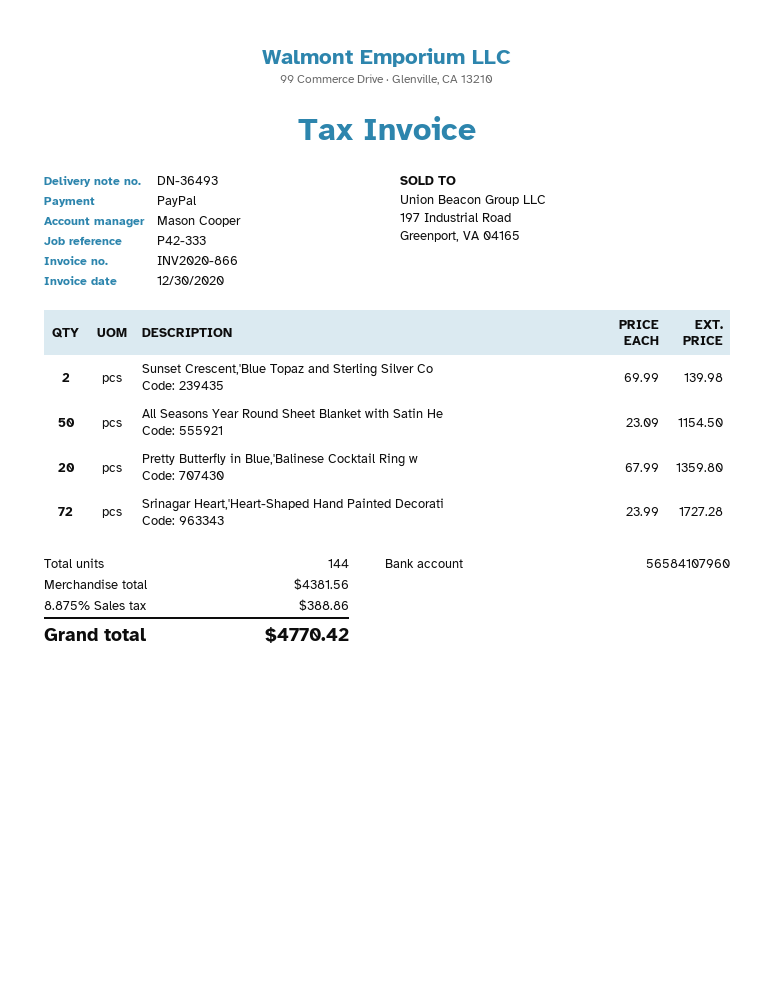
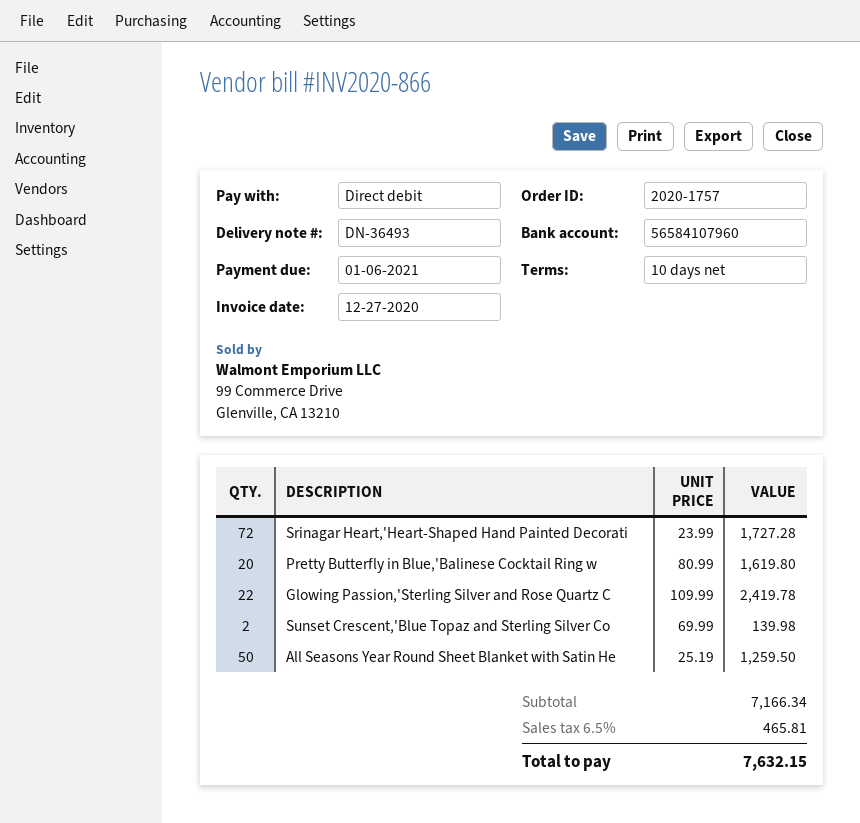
invoice date: 2020-12-30 -> 2020-12-27
payment method: PayPal -> direct debit
All Seasons Year Round Sheet Blanket with Satin He: 50 x 23.09 = 1154.50 -> 50 x 25.19 = 1259.50
Pretty Butterfly in Blue,'Balinese Cocktail Ring w: 20 x 67.99 = 1359.80 -> 20 x 80.99 = 1619.80
Glowing Passion,'Sterling Silver and Rose Quartz C: none -> 22 x 109.99 = 2419.78
subtotal: 4381.56 -> 7166.34
tax: 8.875% = 388.86 -> 6.5% = 465.81
total: 4770.42 -> 7632.15

